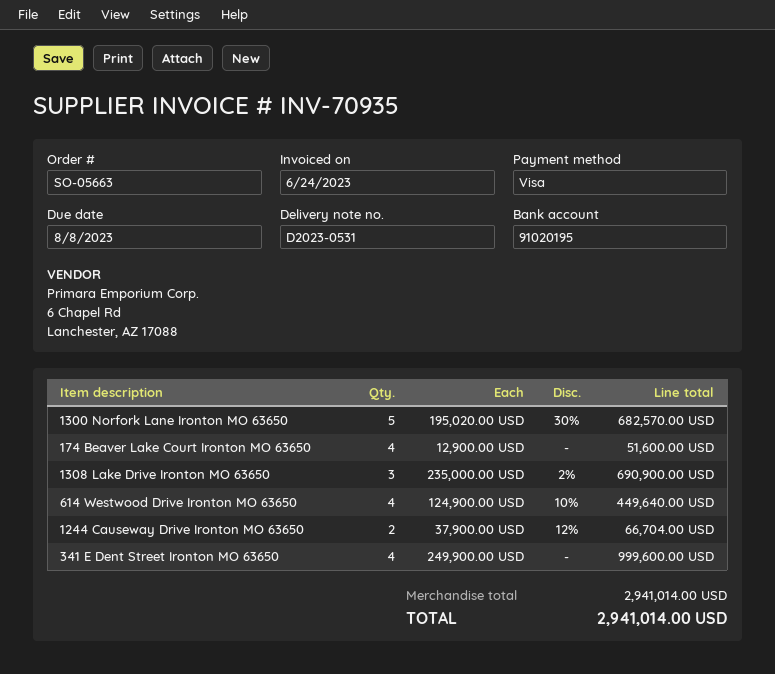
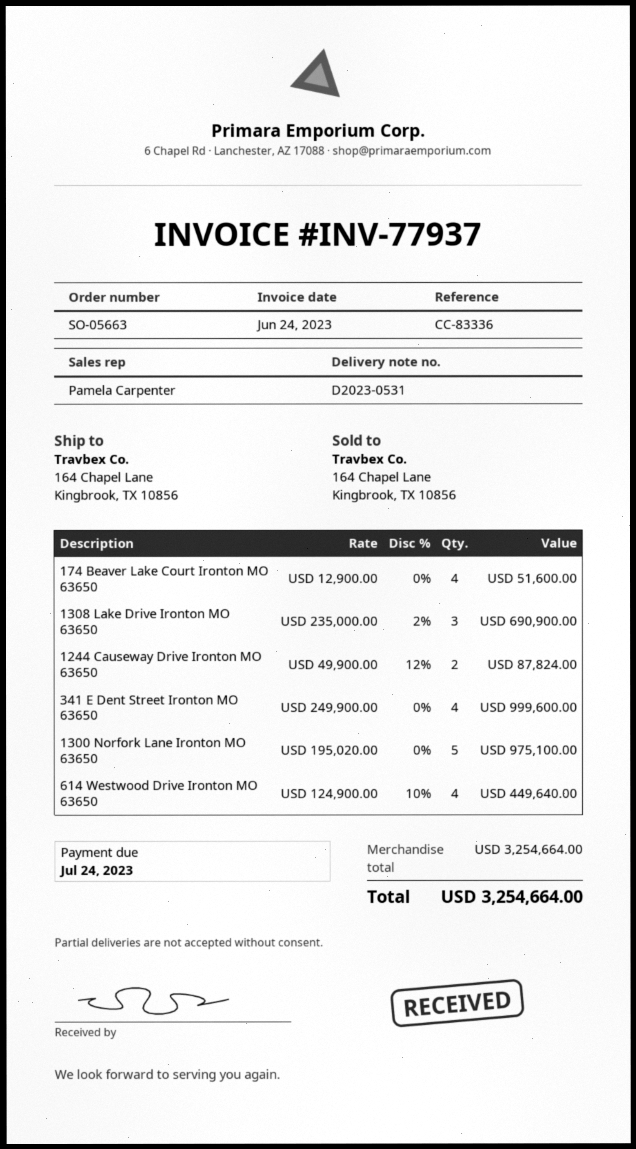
invoice number: INV-70935 -> INV-77937
due date: 2023-08-08 -> 2023-07-24
1300 Norfork Lane Ironton MO 63650: 5 x 195020.00 - 30% = 682570.00 -> 5 x 195020.00 = 975100.00
1244 Causeway Drive Ironton MO 63650: 2 x 37900.00 - 12% = 66704.00 -> 2 x 49900.00 - 12% = 87824.00
subtotal: 2941014.00 -> 3254664.00
total: 2941014.00 -> 3254664.00

